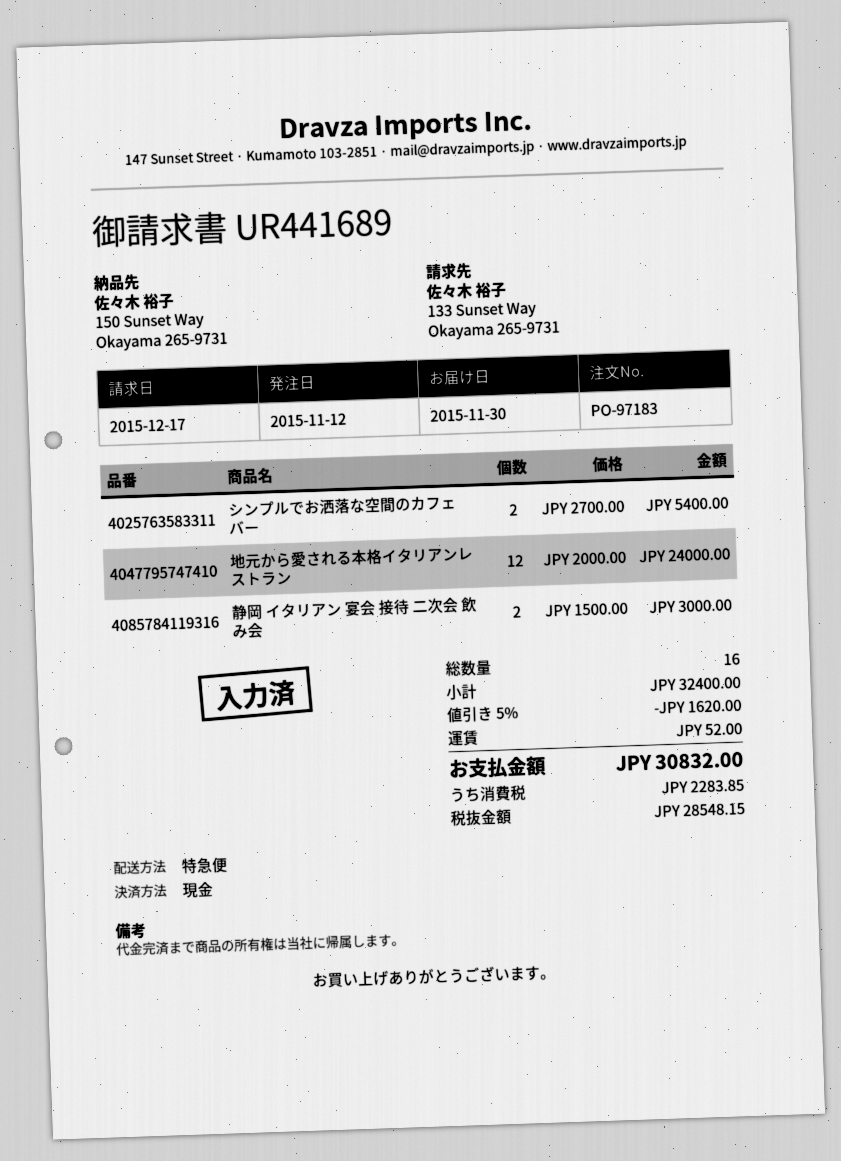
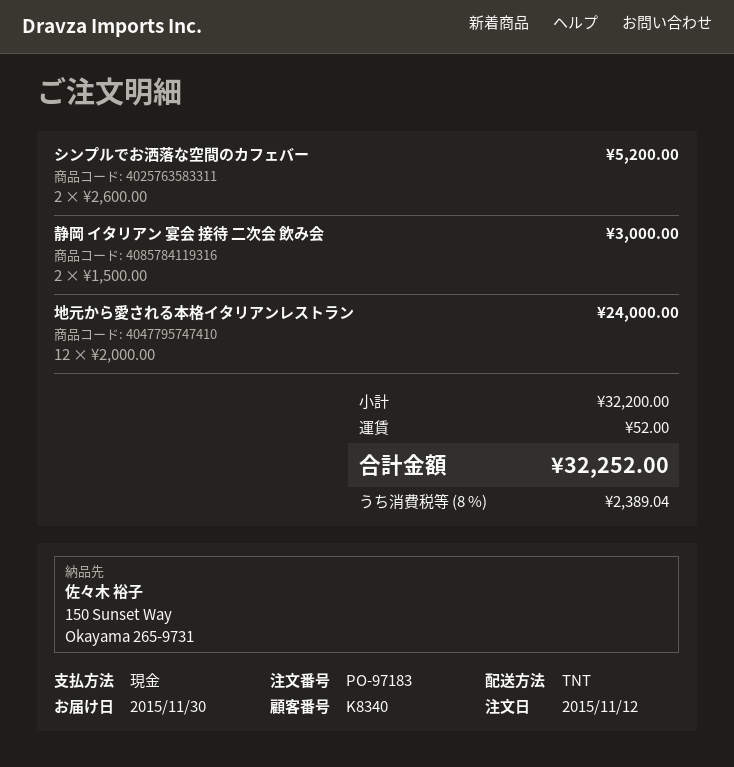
shipping method: express -> TNT
シンプルでお洒落な空間のカフェバー: 2 x 2700.00 = 5400.00 -> 2 x 2600.00 = 5200.00
subtotal: 32400.00 -> 32200.00
discount: 5% = 1620.00 -> none
tax: 2283.85 -> 2389.04
total: 30832.00 -> 32252.00

